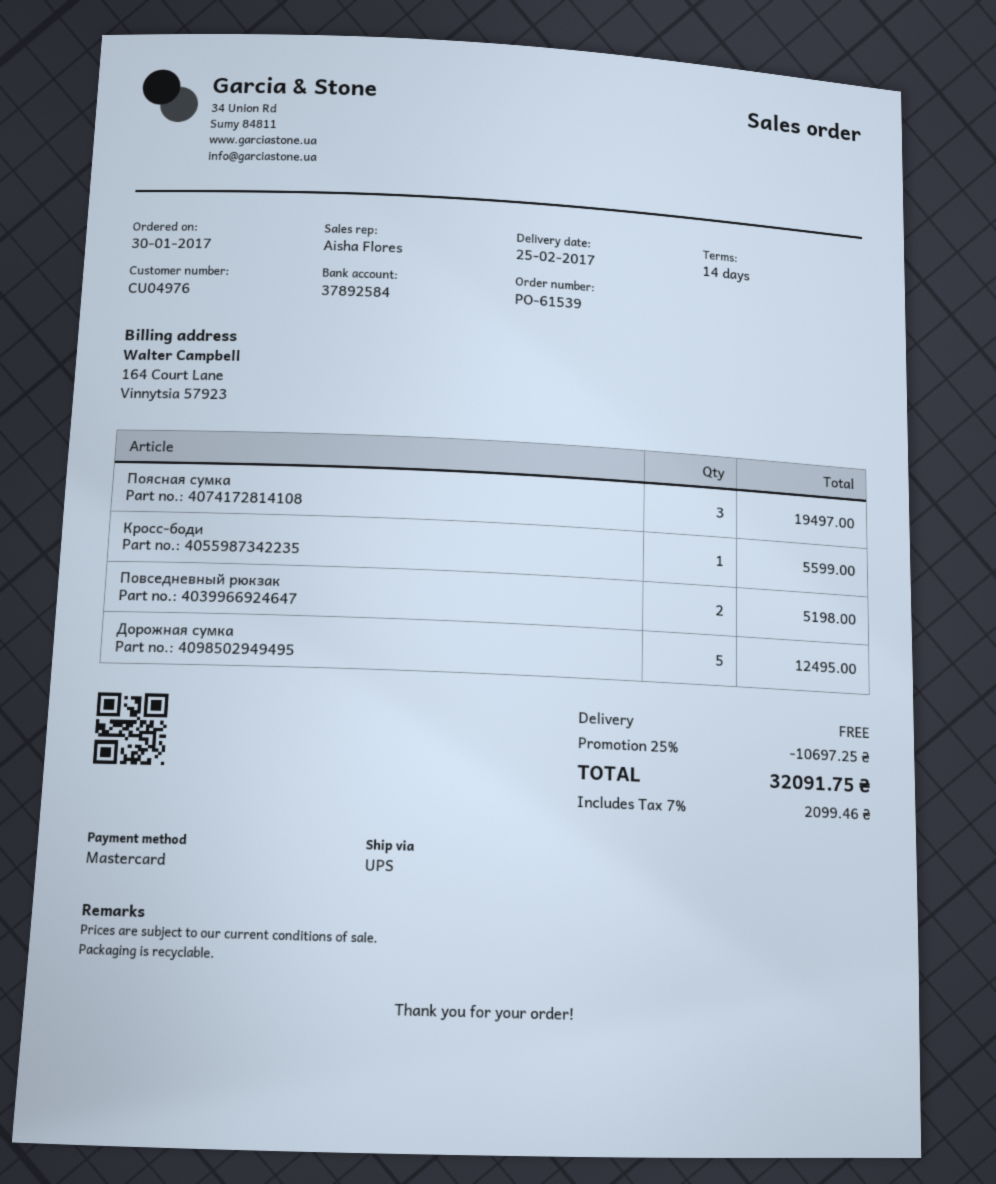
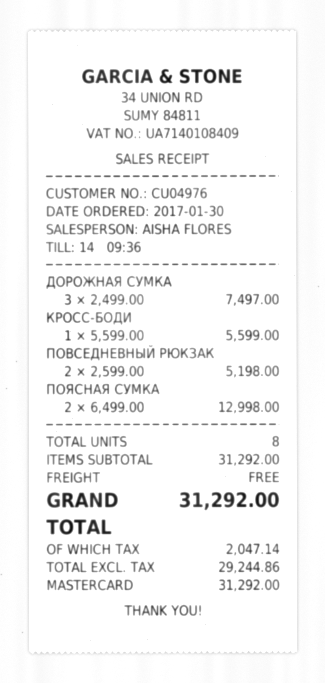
Поясная сумка: 3 for 19497.00 -> 2 for 12998.00
Дорожная сумка: 5 for 12495.00 -> 3 for 7497.00
discount: 25% = 10697.25 -> none
tax: 2099.46 -> 2047.14
total: 32091.75 -> 31292.00

